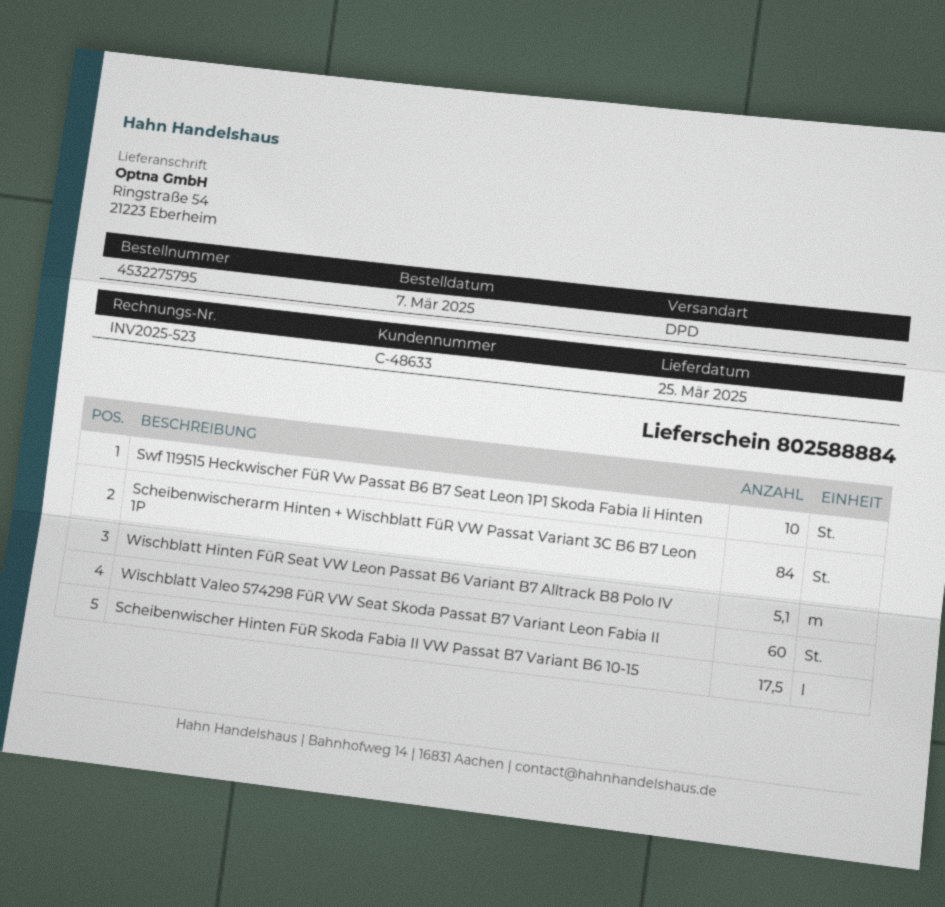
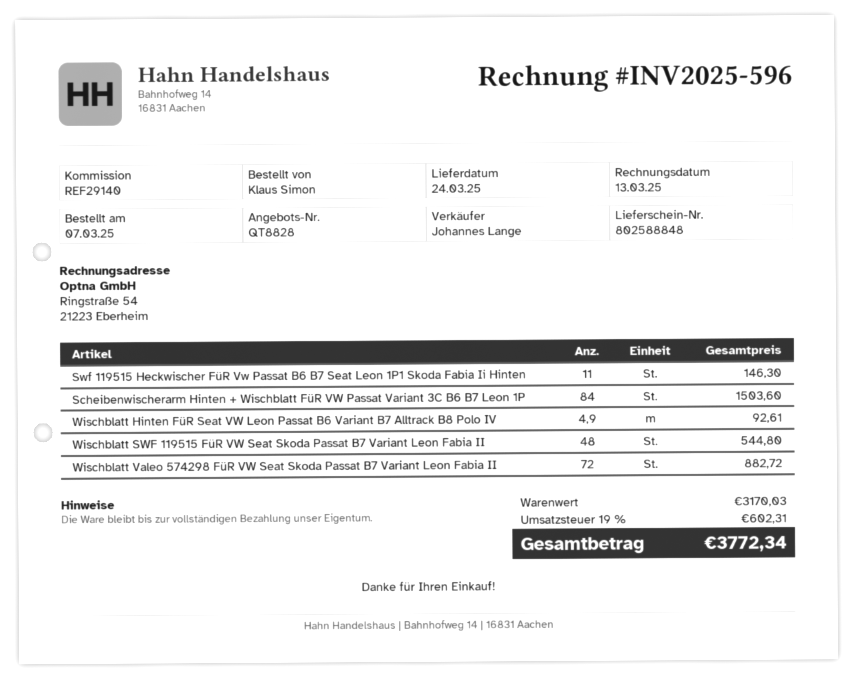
delivery note number: 802588884 -> 802588848
delivery date: 2025-03-25 -> 2025-03-24
invoice number: INV2025-523 -> INV2025-596
Swf 119515 Heckwischer FüR Vw Passat B6 B7 Seat Leon 1P1 Skoda Fabia Ii Hinten: 10 -> 11
Wischblatt Hinten FüR Seat VW Leon Passat B6 Variant B7 Alltrack B8 Polo IV: 5.1 -> 4.9
Wischblatt Valeo 574298 FüR VW Seat Skoda Passat B7 Variant Leon Fabia II: 60 -> 72
Scheibenwischer Hinten FüR Skoda Fabia II VW Passat B7 Variant B6 10-15: 17.5 -> none
Wischblatt SWF 119515 FüR VW Seat Skoda Passat B7 Variant Leon Fabia II: none -> 48

